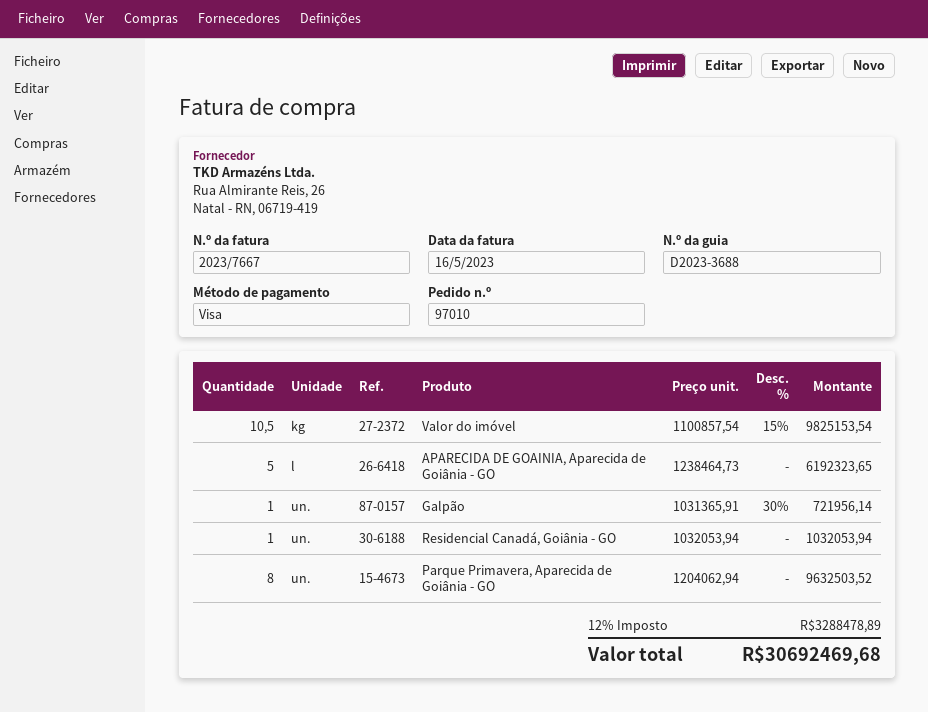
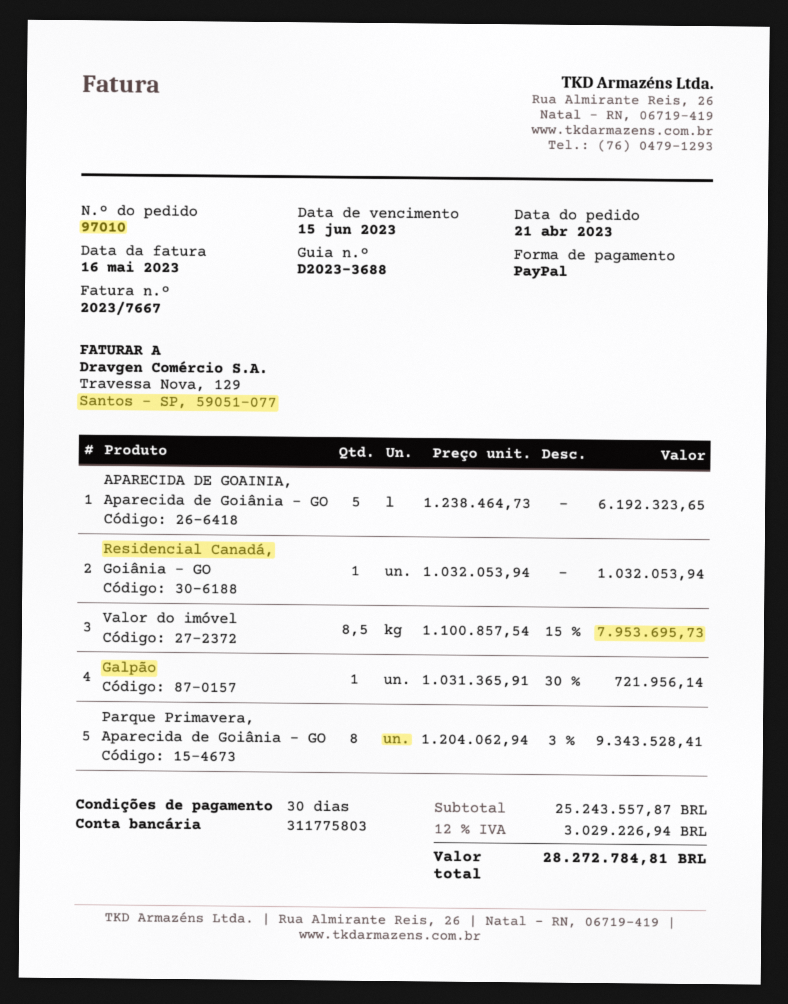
payment method: Visa -> PayPal
Valor do imóvel: 10.5 x 1100857.54 - 15% = 9825153.54 -> 8.5 x 1100857.54 - 15% = 7953695.73
Parque Primavera, Aparecida de Goiânia - GO: 8 x 1204062.94 = 9632503.52 -> 8 x 1204062.94 - 3% = 9343528.41
tax: 12% = 3288478.89 -> 12% = 3029226.94
total: 30692469.68 -> 28272784.81

